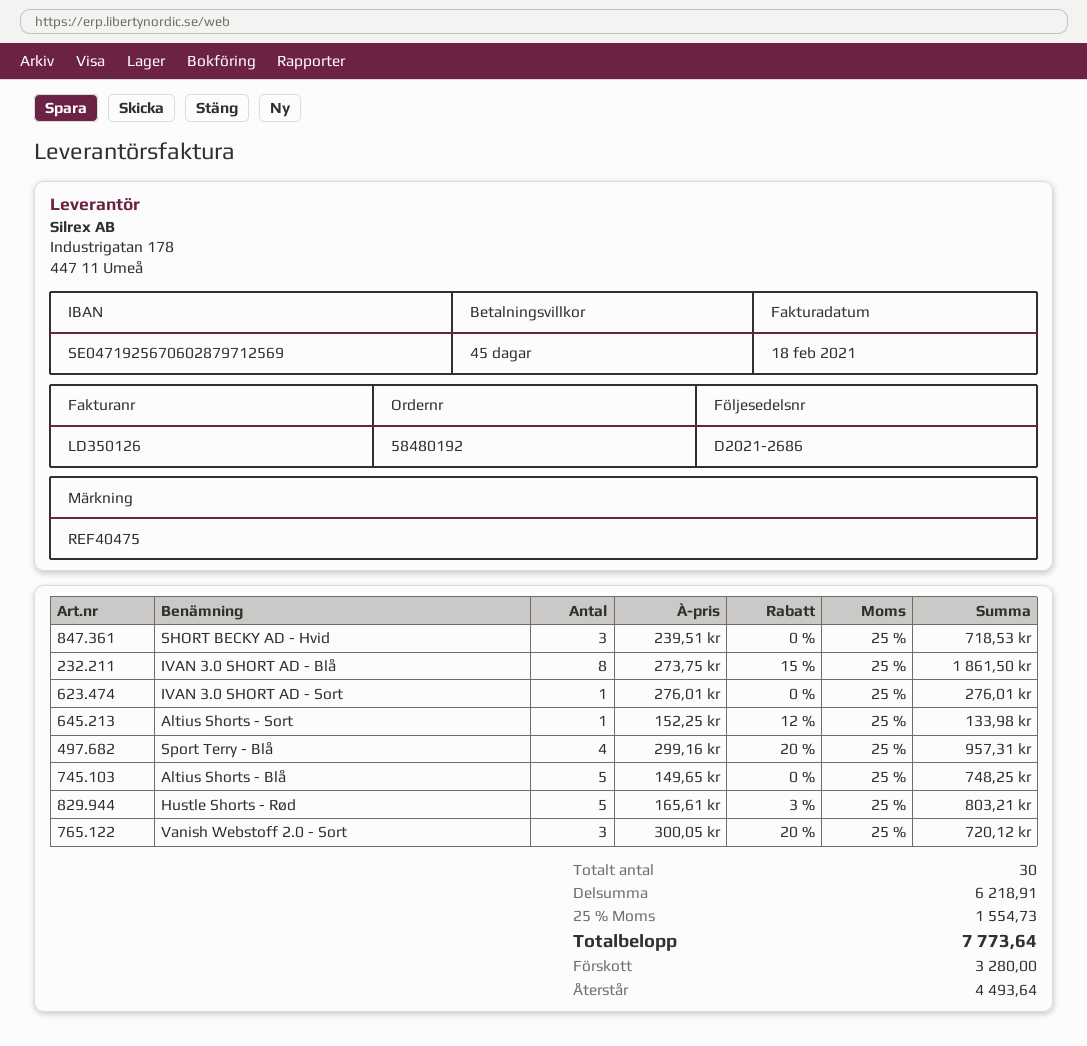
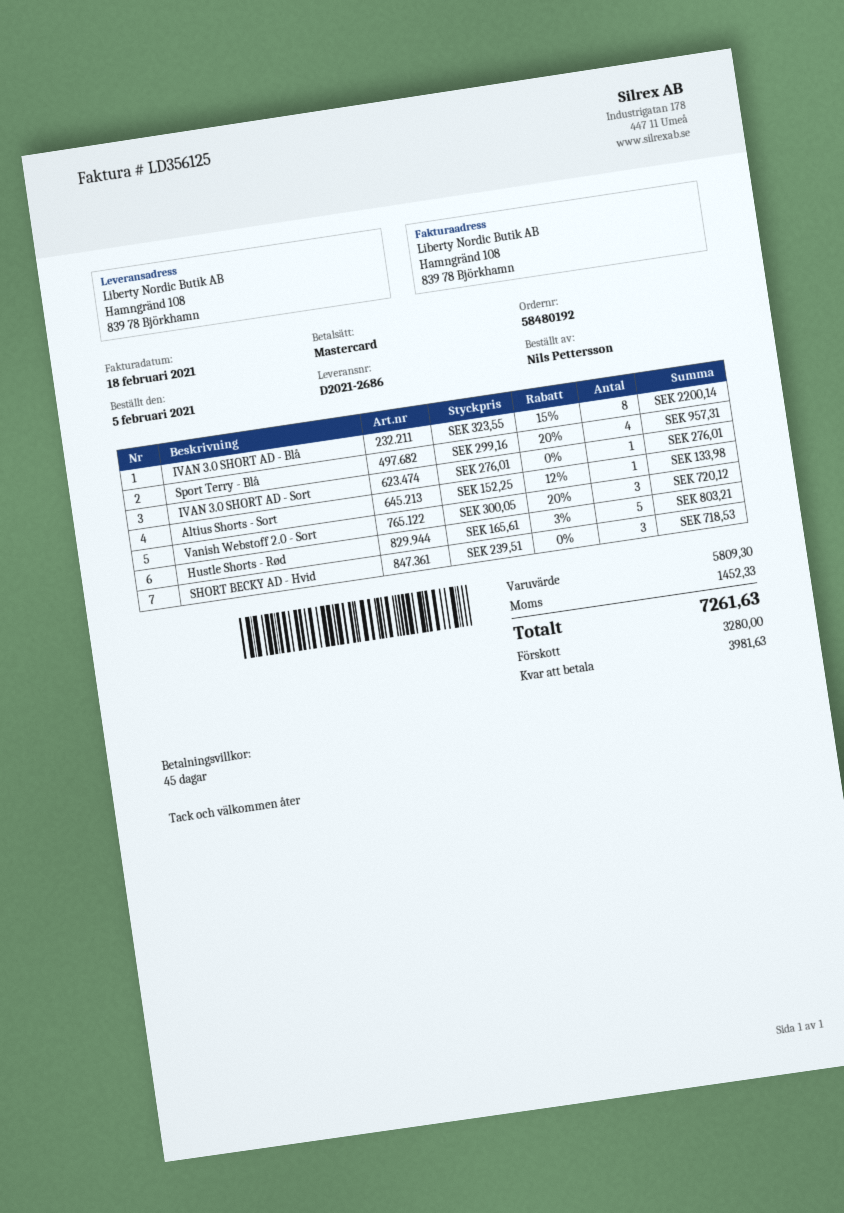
invoice number: LD350126 -> LD356125
IVAN 3.0 SHORT AD - Blå: 8 x 273.75 - 15% = 1861.50 -> 8 x 323.55 - 15% = 2200.14
Altius Shorts - Blå: 5 x 149.65 = 748.25 -> none
subtotal: 6218.91 -> 5809.30
tax: 1554.73 -> 1452.33
total: 7773.64 -> 7261.63
balance: 4493.64 -> 3981.63

